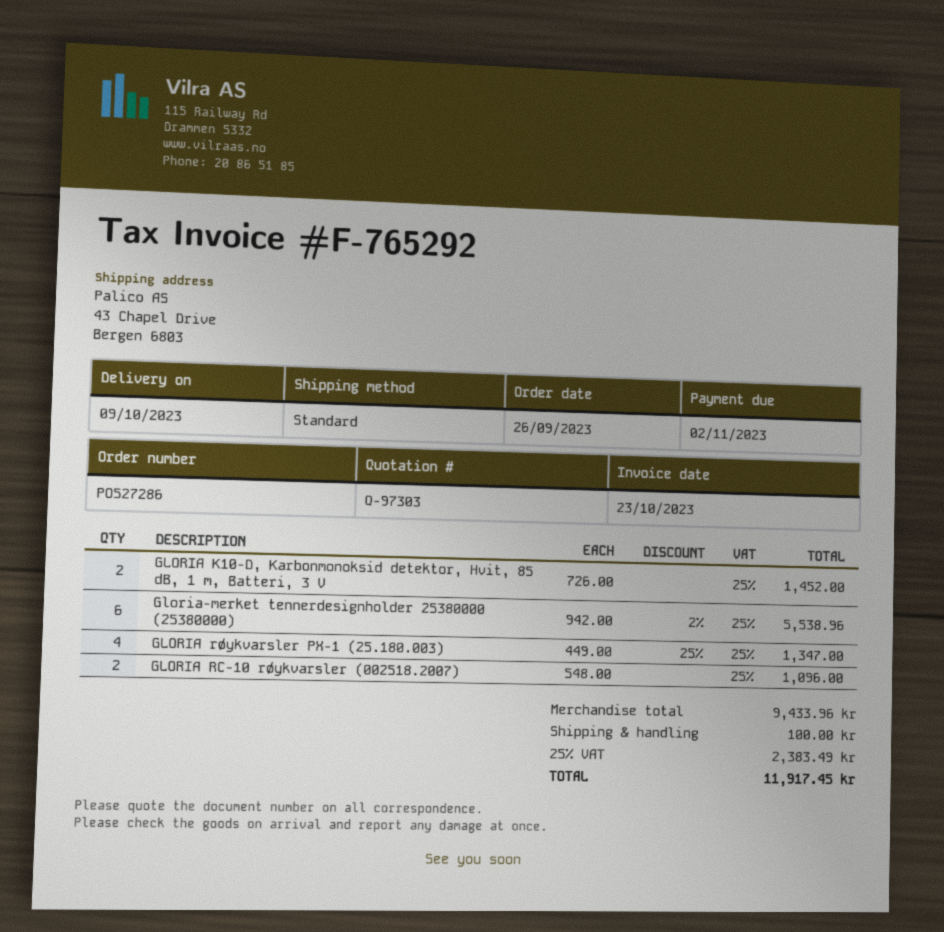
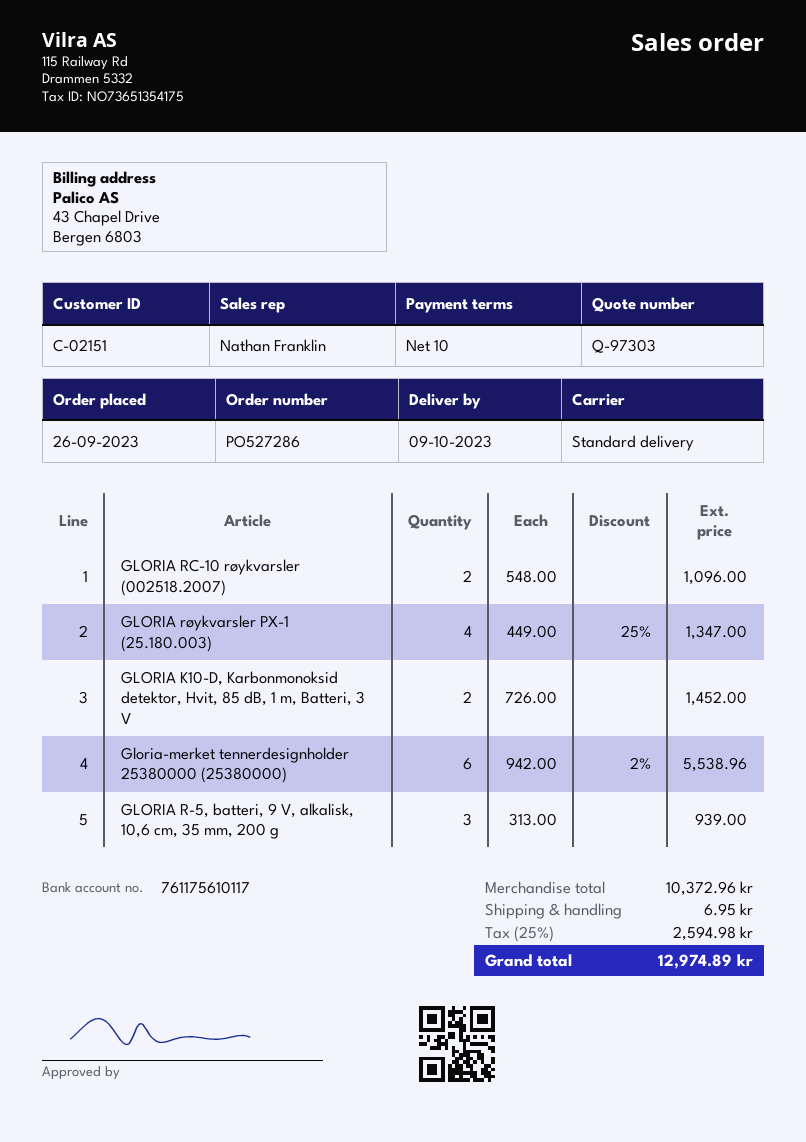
GLORIA R-5, batteri, 9 V, alkalisk, 10,6 cm, 35 mm, 200 g: none -> 3 x 313.00 = 939.00
subtotal: 9433.96 -> 10372.96
shipping: 100.00 -> 6.95
tax: 25% = 2383.49 -> 25% = 2594.98
total: 11917.45 -> 12974.89

